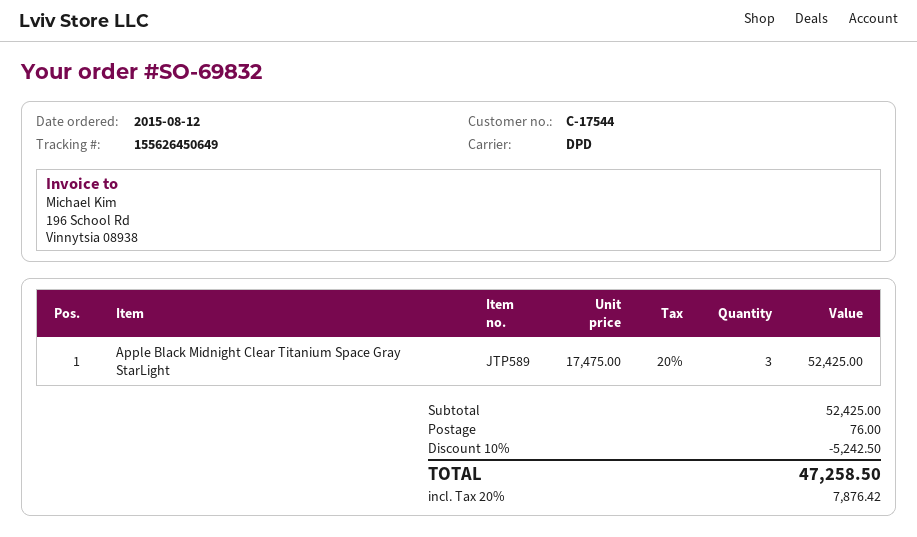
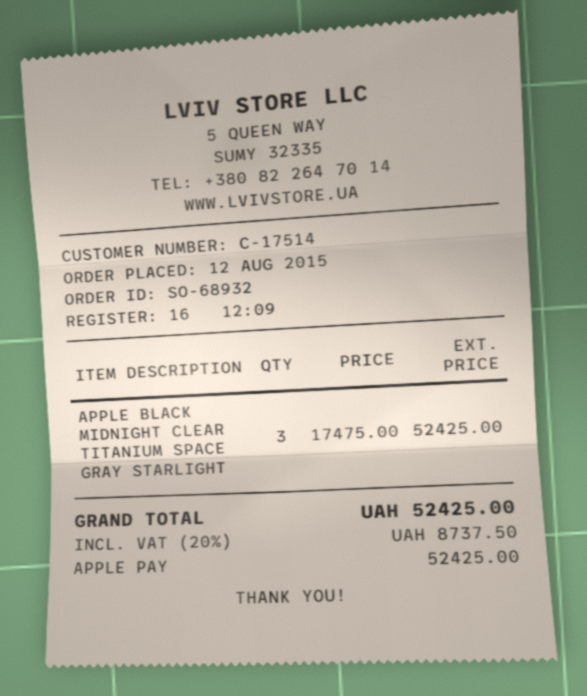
order number: SO-69832 -> SO-68932
customer number: C-17544 -> C-17514
discount: 10% = 5242.50 -> none
shipping: 76.00 -> none
tax: 20% = 7876.42 -> 20% = 8737.50
total: 47258.50 -> 52425.00

